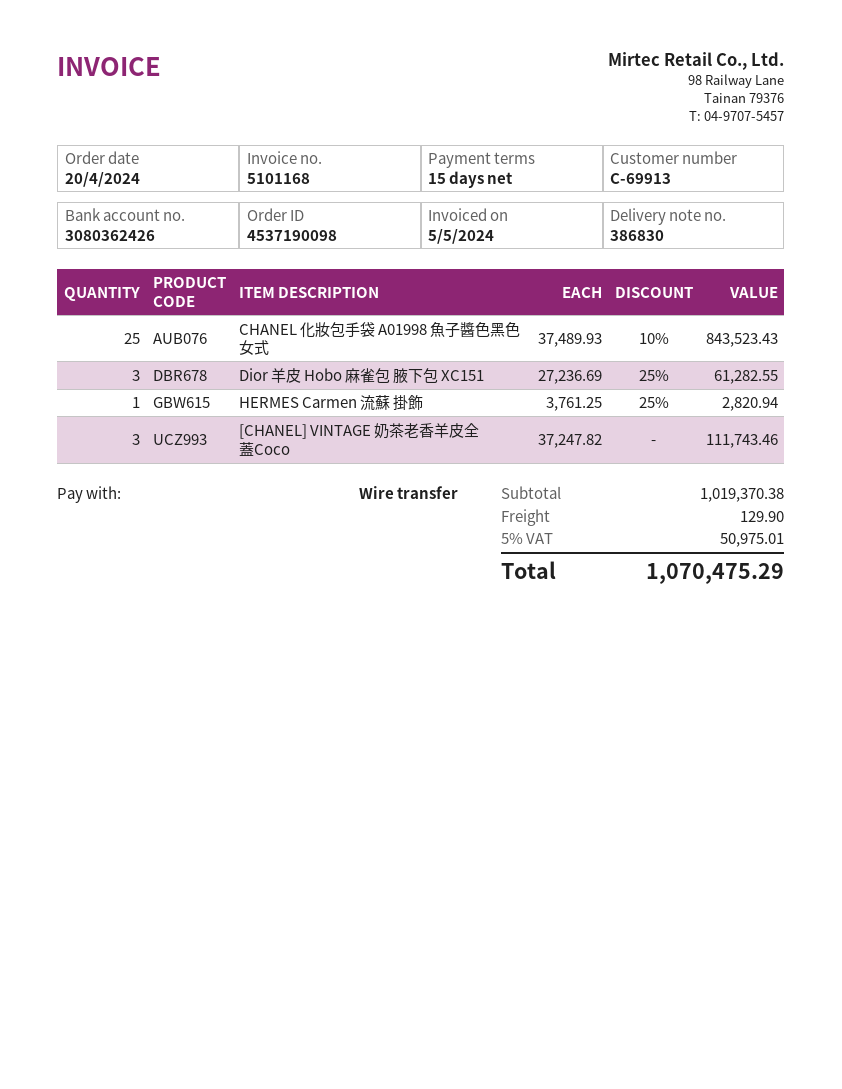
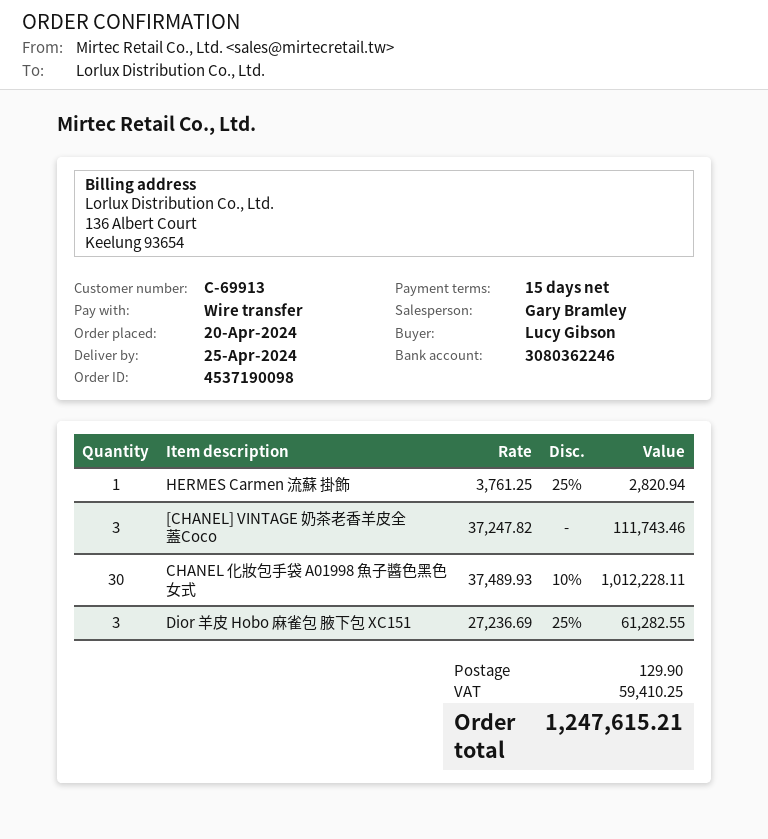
bank account: 3080362426 -> 3080362246
CHANEL 化妝包手袋 A01998 魚子醬色黑色女式: 25 x 37489.93 - 10% = 843523.43 -> 30 x 37489.93 - 10% = 1012228.11
tax: 50975.01 -> 59410.25
total: 1070475.29 -> 1247615.21

